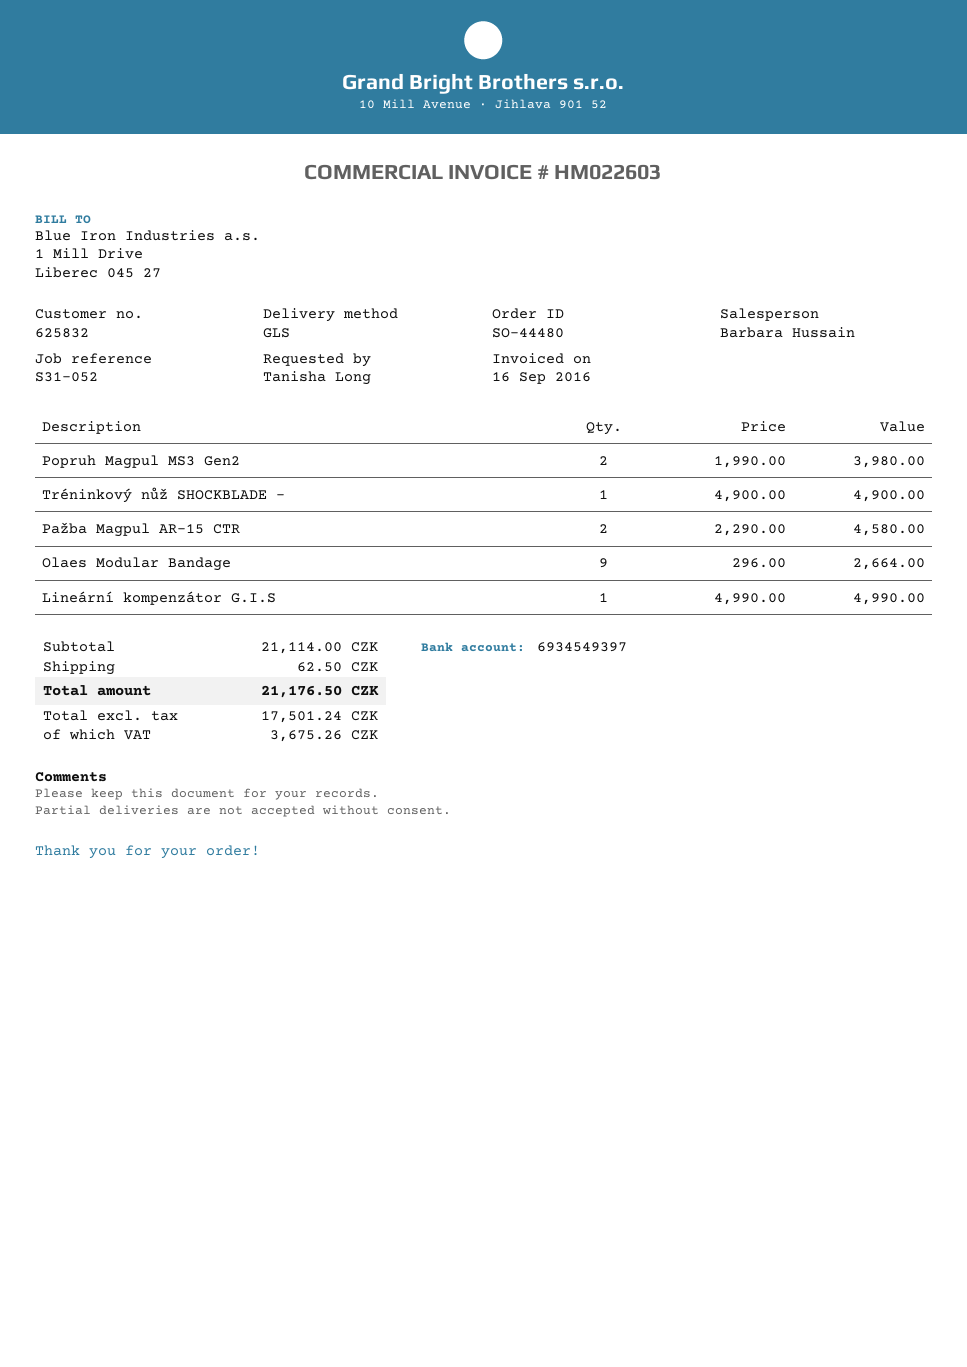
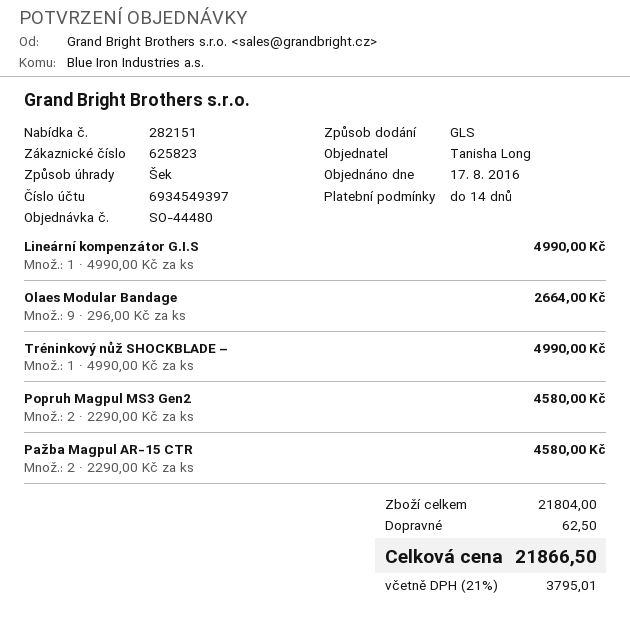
customer number: 625832 -> 625823
Popruh Magpul MS3 Gen2: 2 x 1990.00 = 3980.00 -> 2 x 2290.00 = 4580.00
Tréninkový nůž SHOCKBLADE –: 1 x 4900.00 = 4900.00 -> 1 x 4990.00 = 4990.00
subtotal: 21114.00 -> 21804.00
tax: 3675.26 -> 3795.01
total: 21176.50 -> 21866.50

